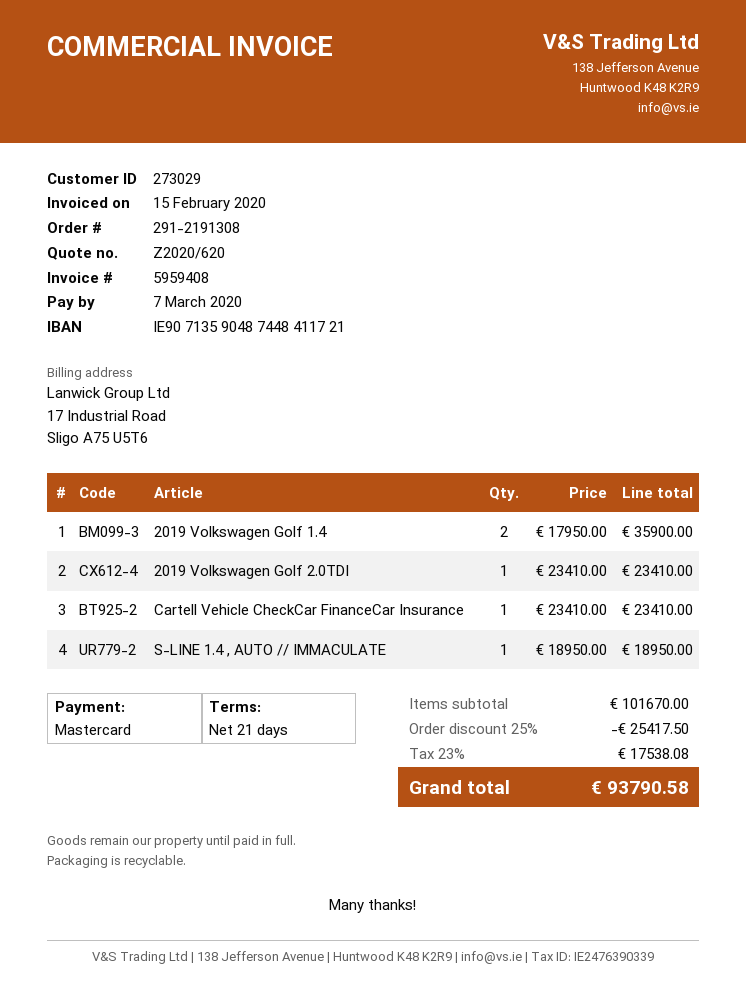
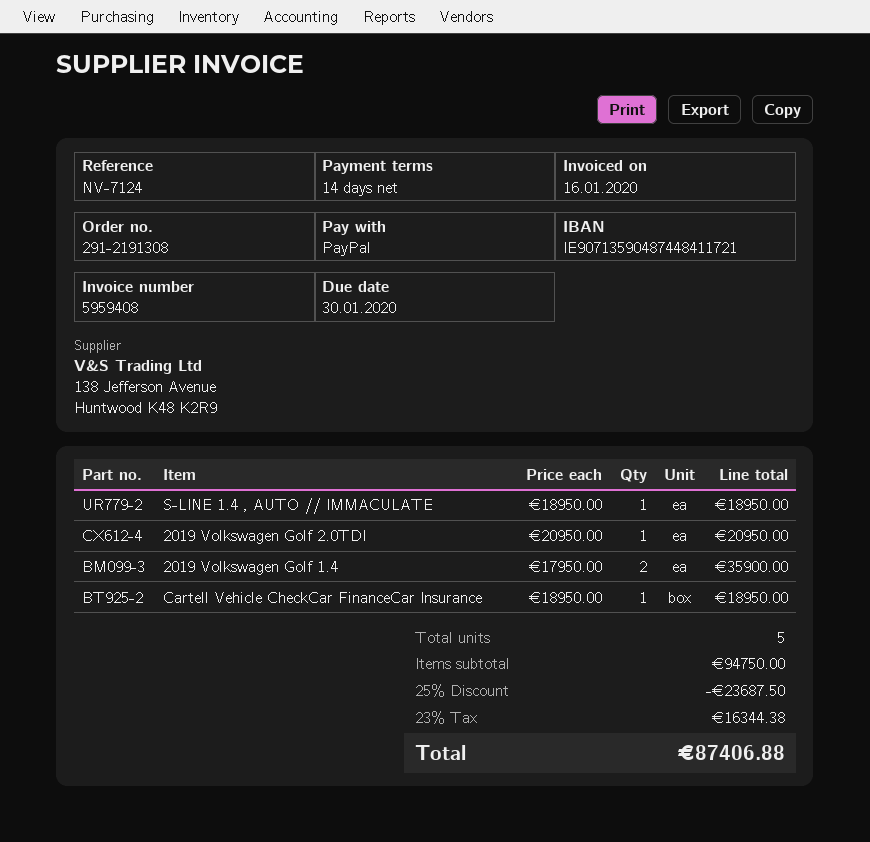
invoice date: 2020-02-15 -> 2020-01-16
payment terms: 21 days -> 14 days
due date: 2020-03-07 -> 2020-01-30
payment method: Mastercard -> PayPal
2019 Volkswagen Golf 2.0TDI: 1 x 23410.00 = 23410.00 -> 1 x 20950.00 = 20950.00
Cartell Vehicle CheckCar FinanceCar Insurance: 1 x 23410.00 = 23410.00 -> 1 x 18950.00 = 18950.00
subtotal: 101670.00 -> 94750.00
discount: 25% = 25417.50 -> 25% = 23687.50
tax: 23% = 17538.08 -> 23% = 16344.38
total: 93790.58 -> 87406.88

